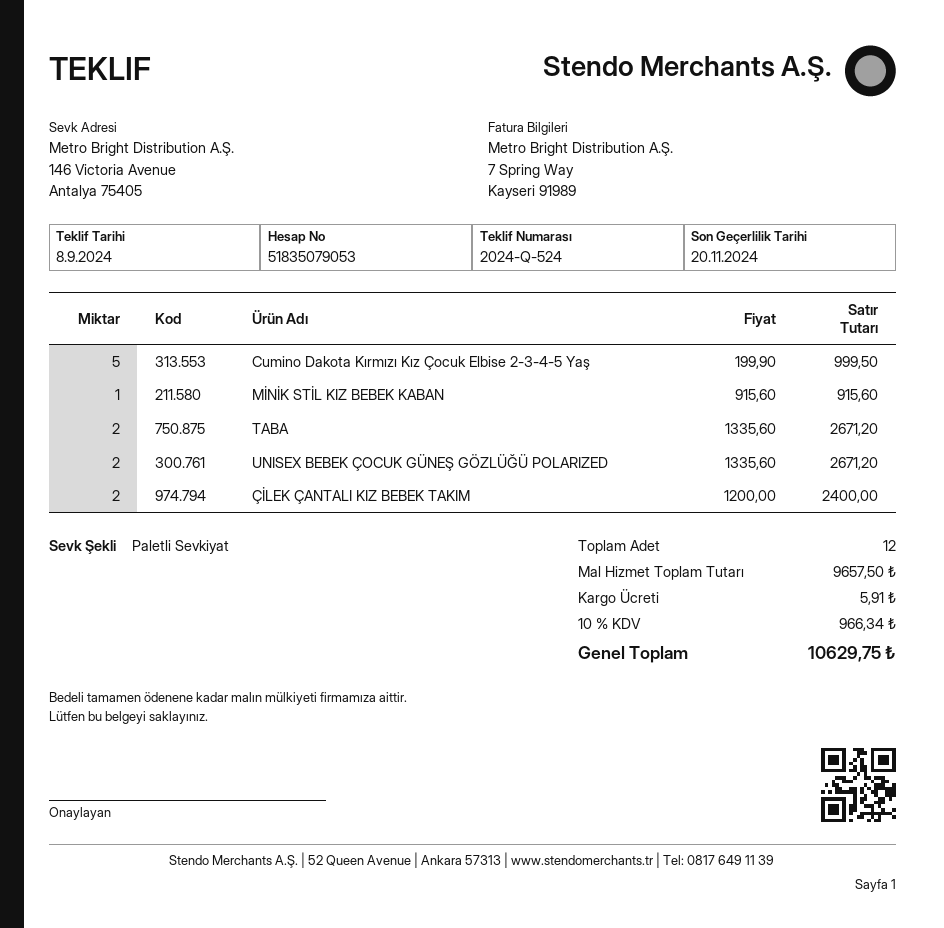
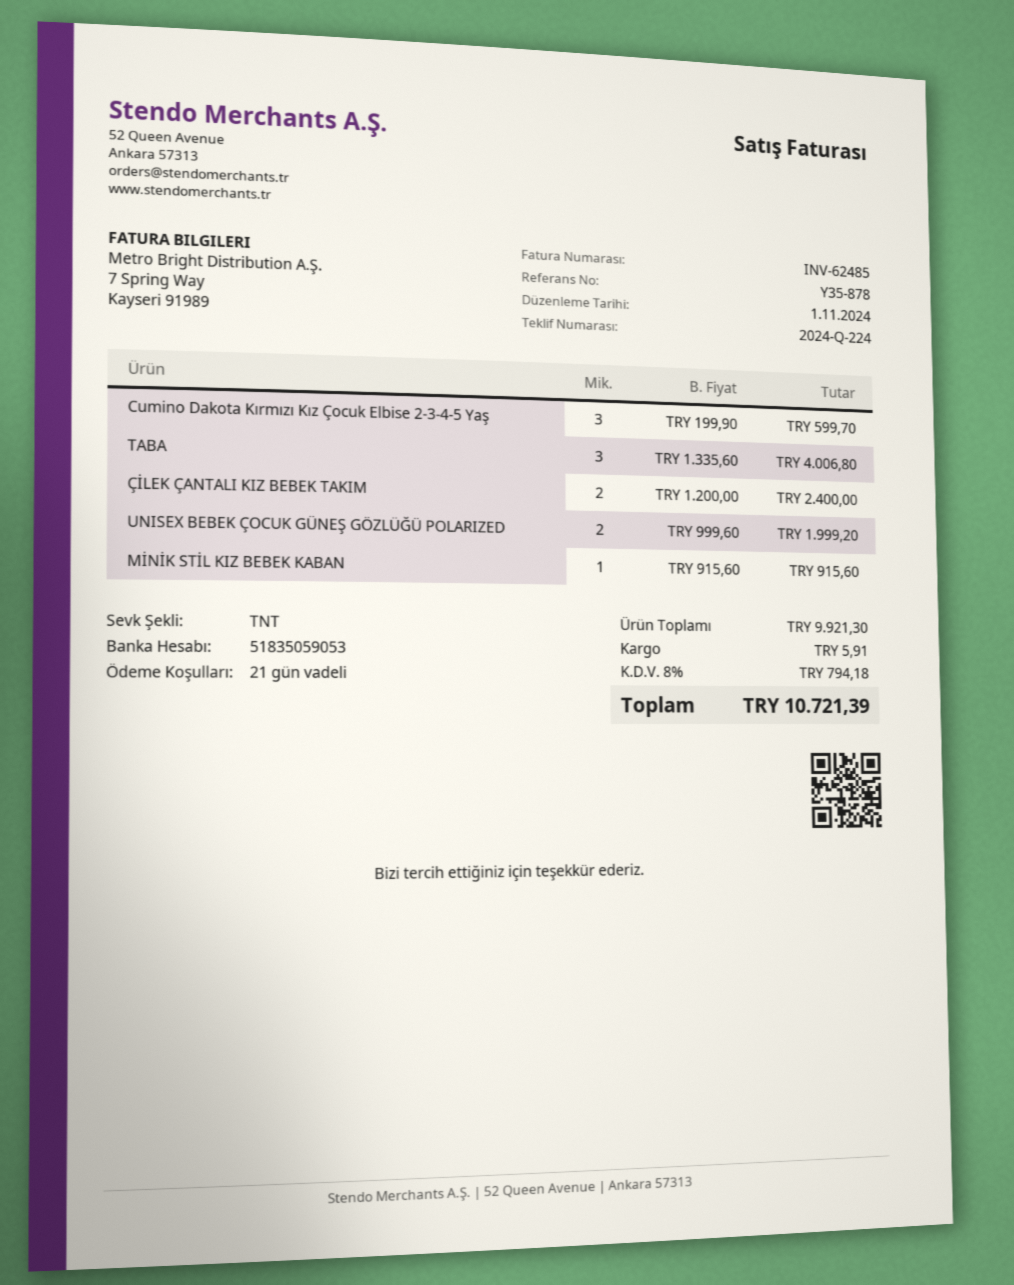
quote number: 2024-Q-524 -> 2024-Q-224
bank account: 51835079053 -> 51835059053
shipping method: pallet freight -> TNT
Cumino Dakota Kırmızı Kız Çocuk Elbise 2-3-4-5 Yaş: 5 x 199.90 = 999.50 -> 3 x 199.90 = 599.70
TABA: 2 x 1335.60 = 2671.20 -> 3 x 1335.60 = 4006.80
UNISEX BEBEK ÇOCUK GÜNEŞ GÖZLÜĞÜ POLARIZED: 2 x 1335.60 = 2671.20 -> 2 x 999.60 = 1999.20
subtotal: 9657.50 -> 9921.30
tax: 10% = 966.34 -> 8% = 794.18
total: 10629.75 -> 10721.39

